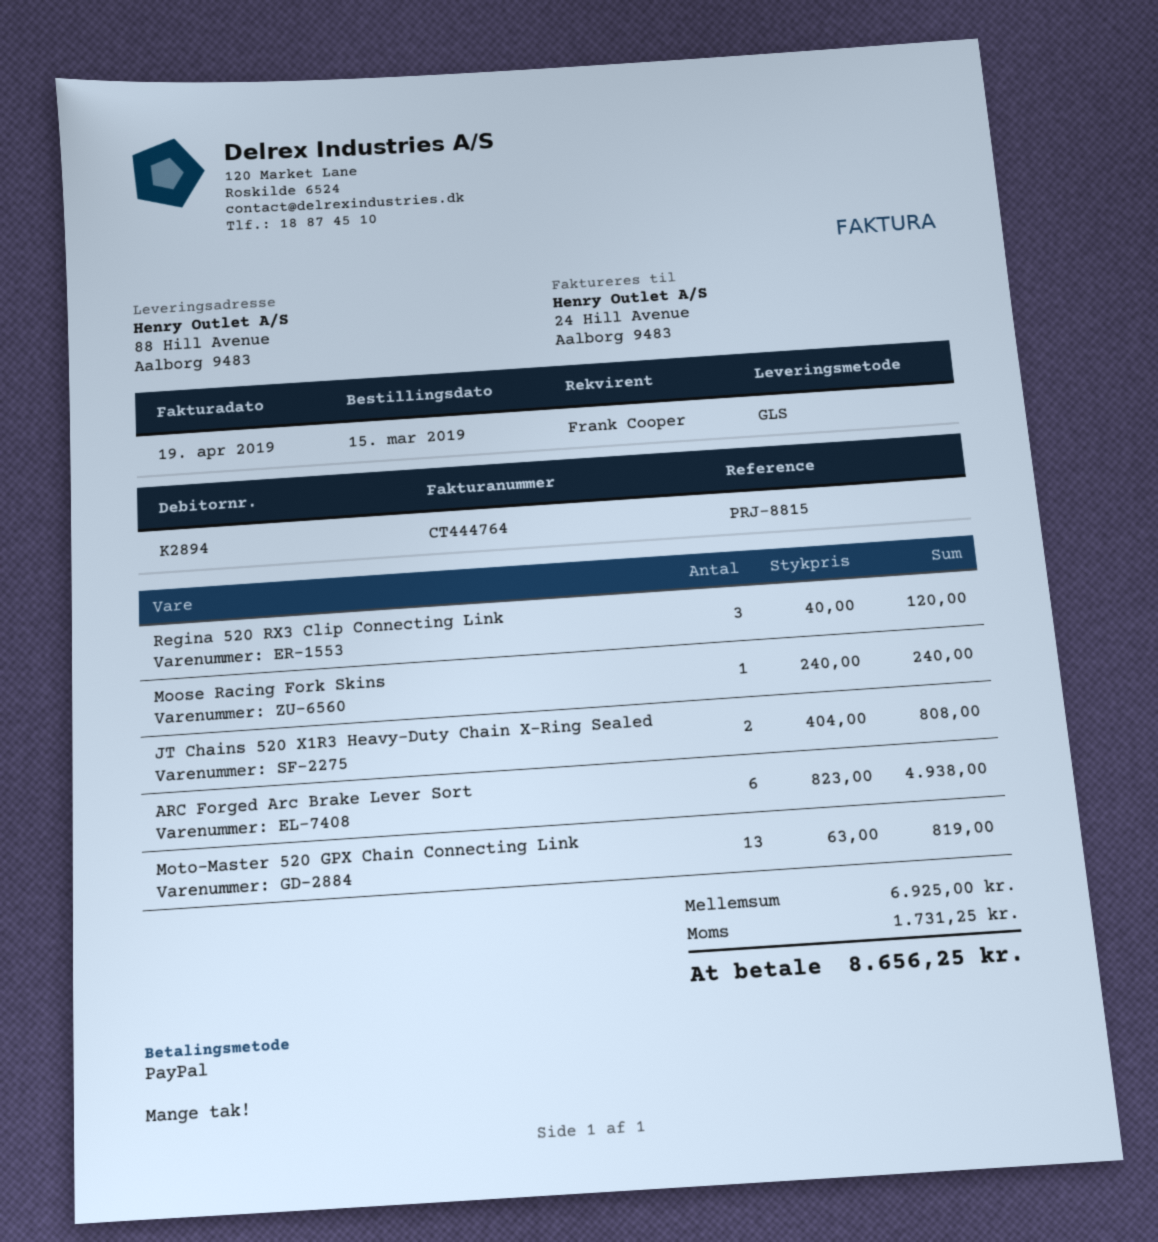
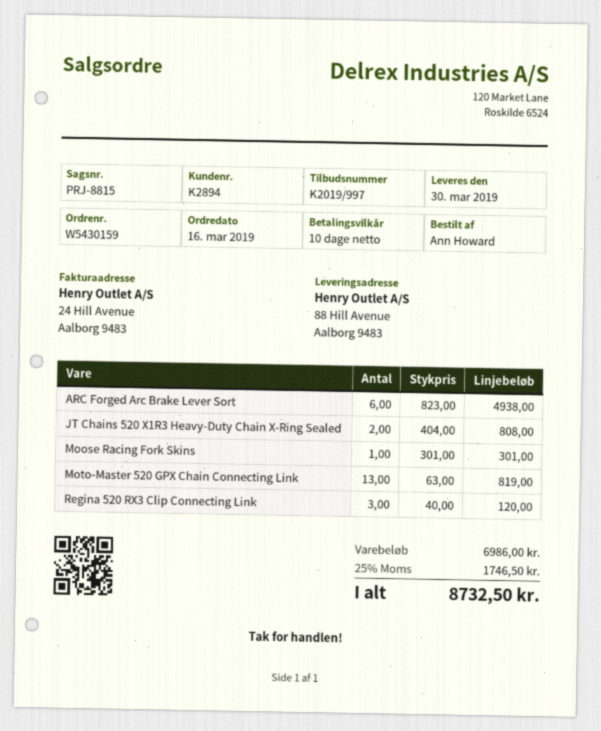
order date: 2019-03-15 -> 2019-03-16
ordered by: Frank Cooper -> Ann Howard
Moose Racing Fork Skins: 1 x 240.00 = 240.00 -> 1 x 301.00 = 301.00
subtotal: 6925.00 -> 6986.00
tax: 1731.25 -> 1746.50
total: 8656.25 -> 8732.50

